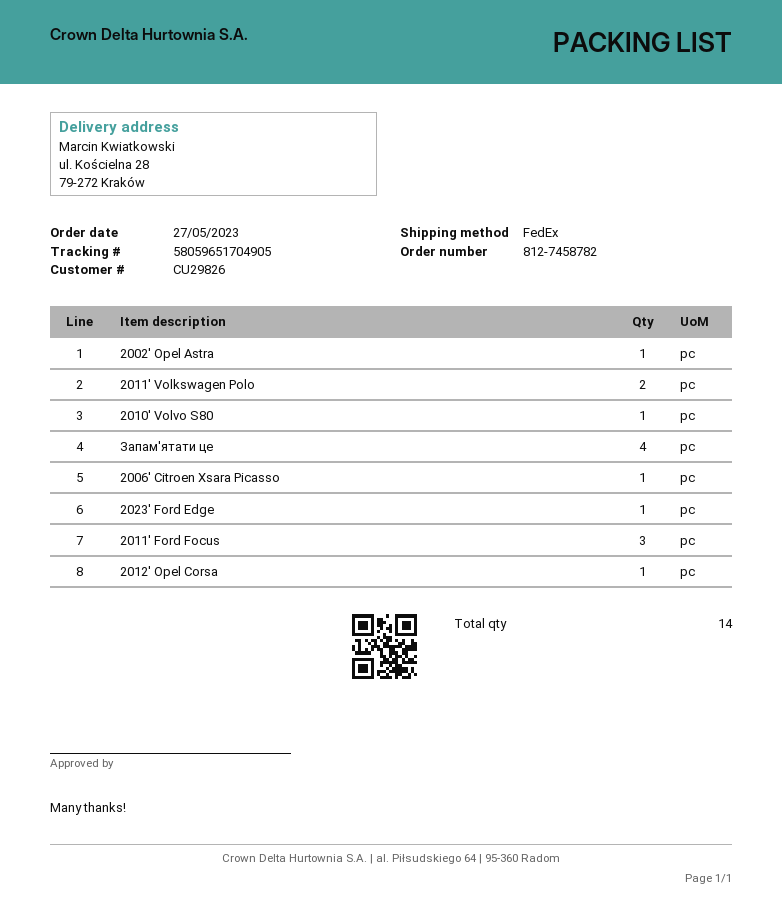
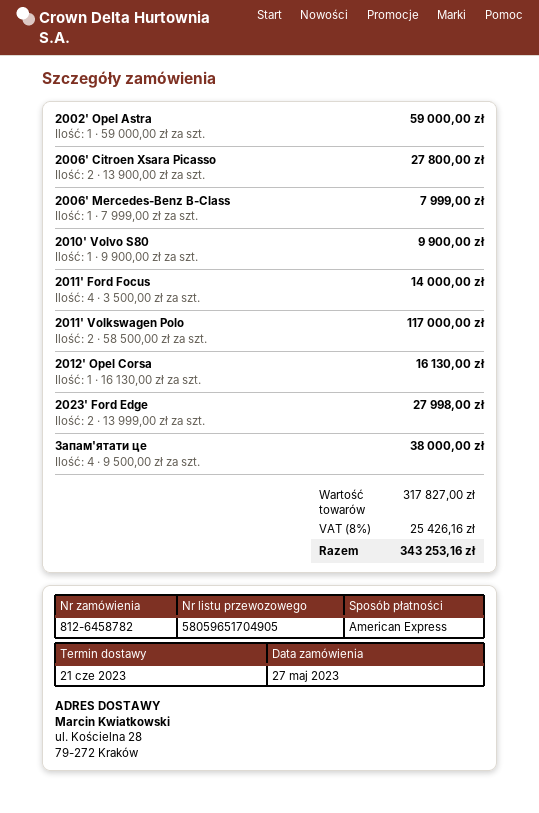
order number: 812-7458782 -> 812-6458782
2006' Citroen Xsara Picasso: 1 -> 2
2023' Ford Edge: 1 -> 2
2011' Ford Focus: 3 -> 4
2006' Mercedes-Benz B-Class: none -> 1

